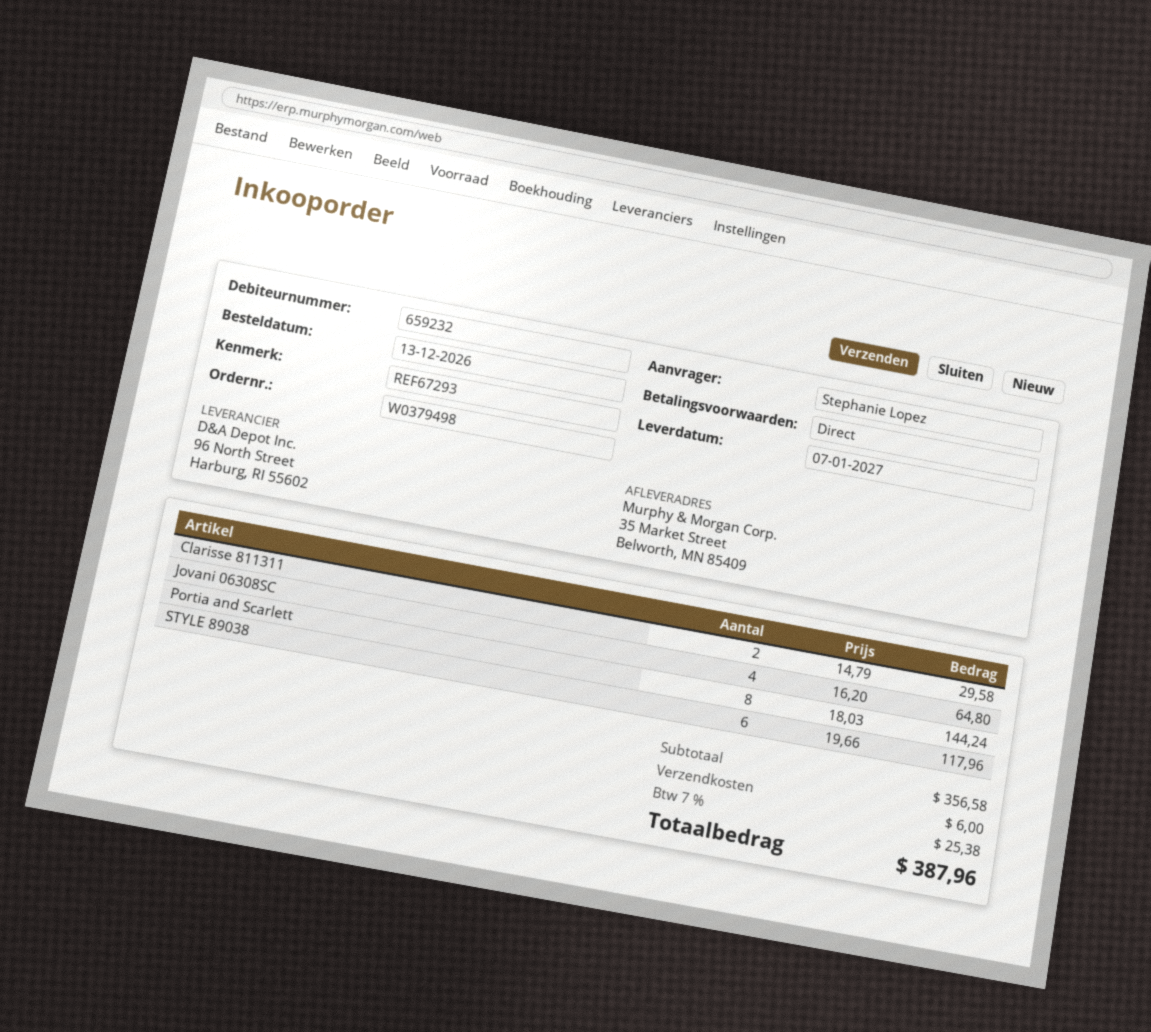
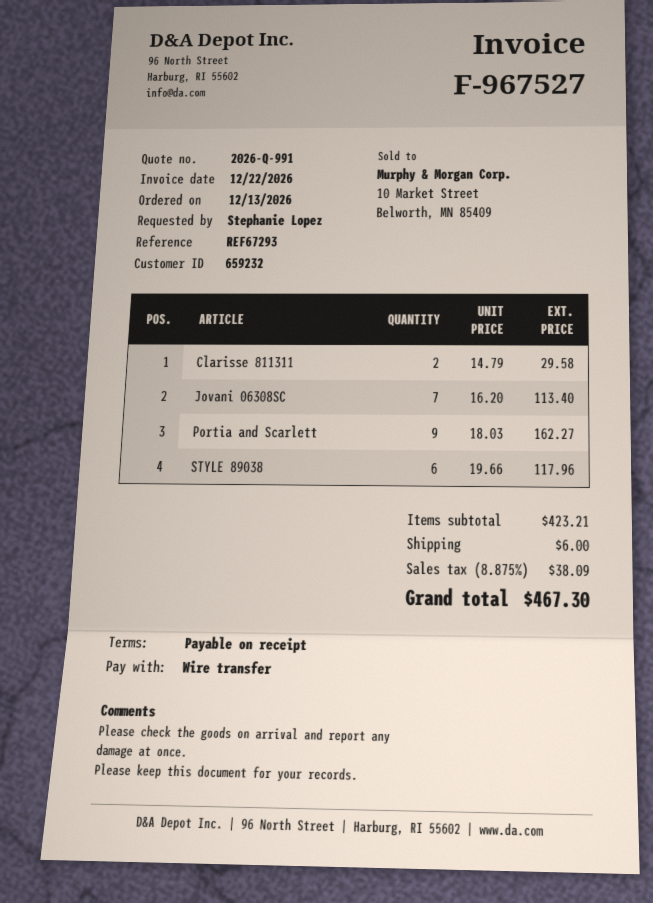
Jovani 06308SC: 4 x 16.20 = 64.80 -> 7 x 16.20 = 113.40
Portia and Scarlett: 8 x 18.03 = 144.24 -> 9 x 18.03 = 162.27
subtotal: 356.58 -> 423.21
tax: 7% = 25.38 -> 8.875% = 38.09
total: 387.96 -> 467.30

